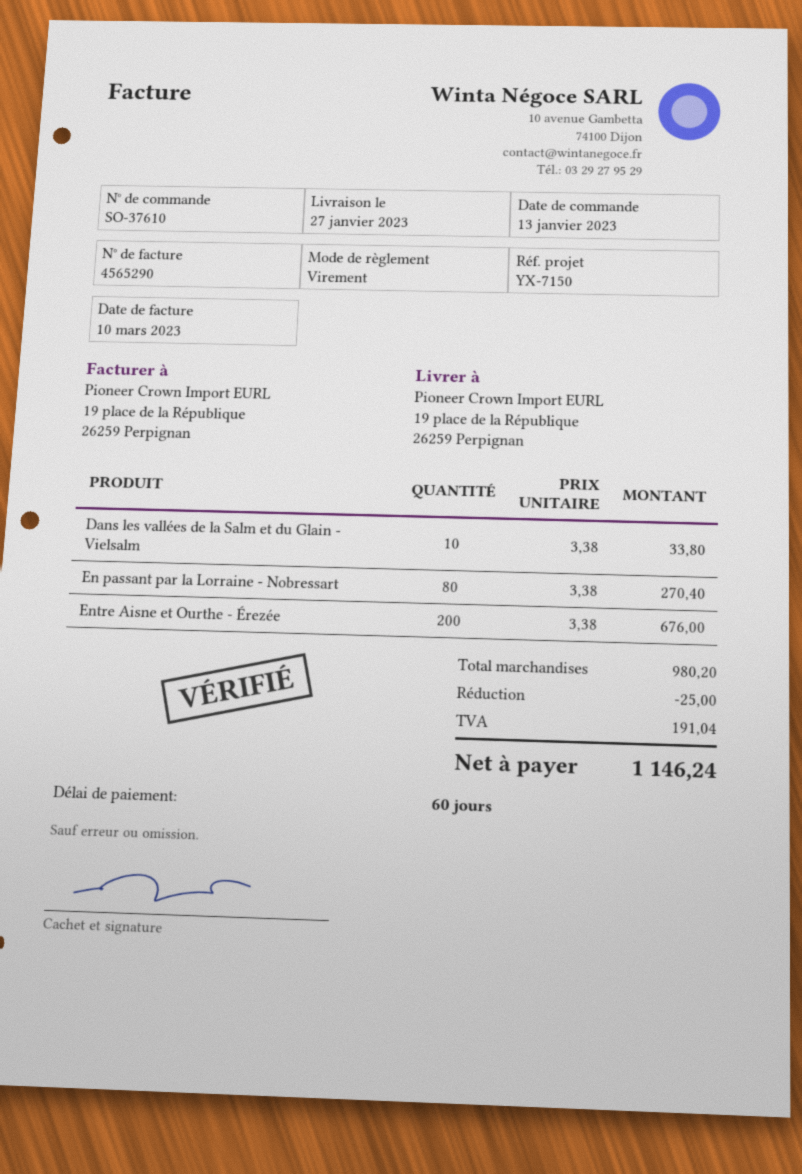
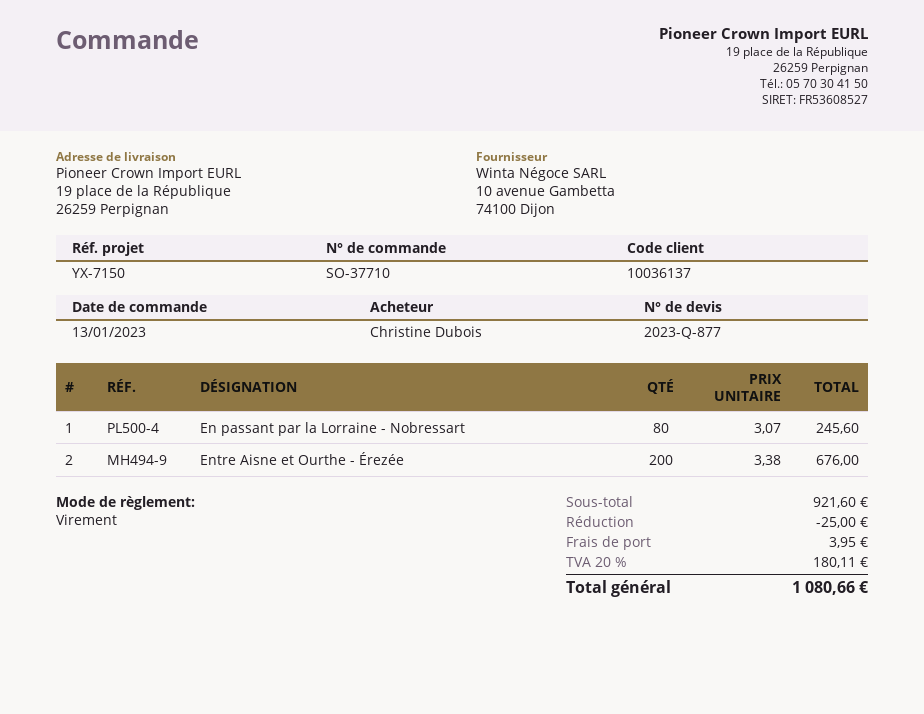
order number: SO-37610 -> SO-37710
Dans les vallées de la Salm et du Glain - Vielsalm: 10 x 3.38 = 33.80 -> none
En passant par la Lorraine - Nobressart: 80 x 3.38 = 270.40 -> 80 x 3.07 = 245.60
subtotal: 980.20 -> 921.60
shipping: none -> 3.95
tax: 191.04 -> 180.11
total: 1146.24 -> 1080.66

